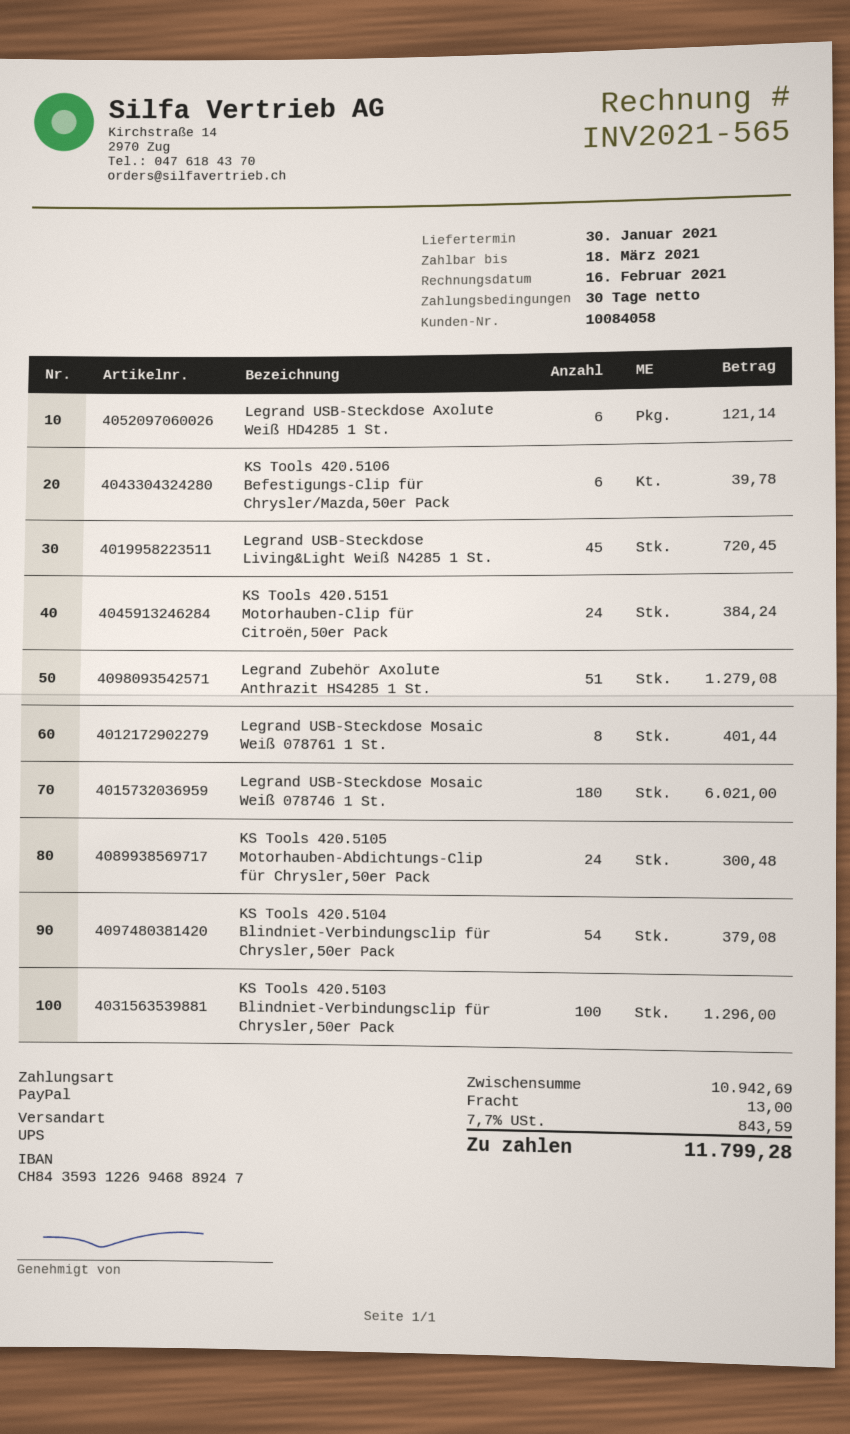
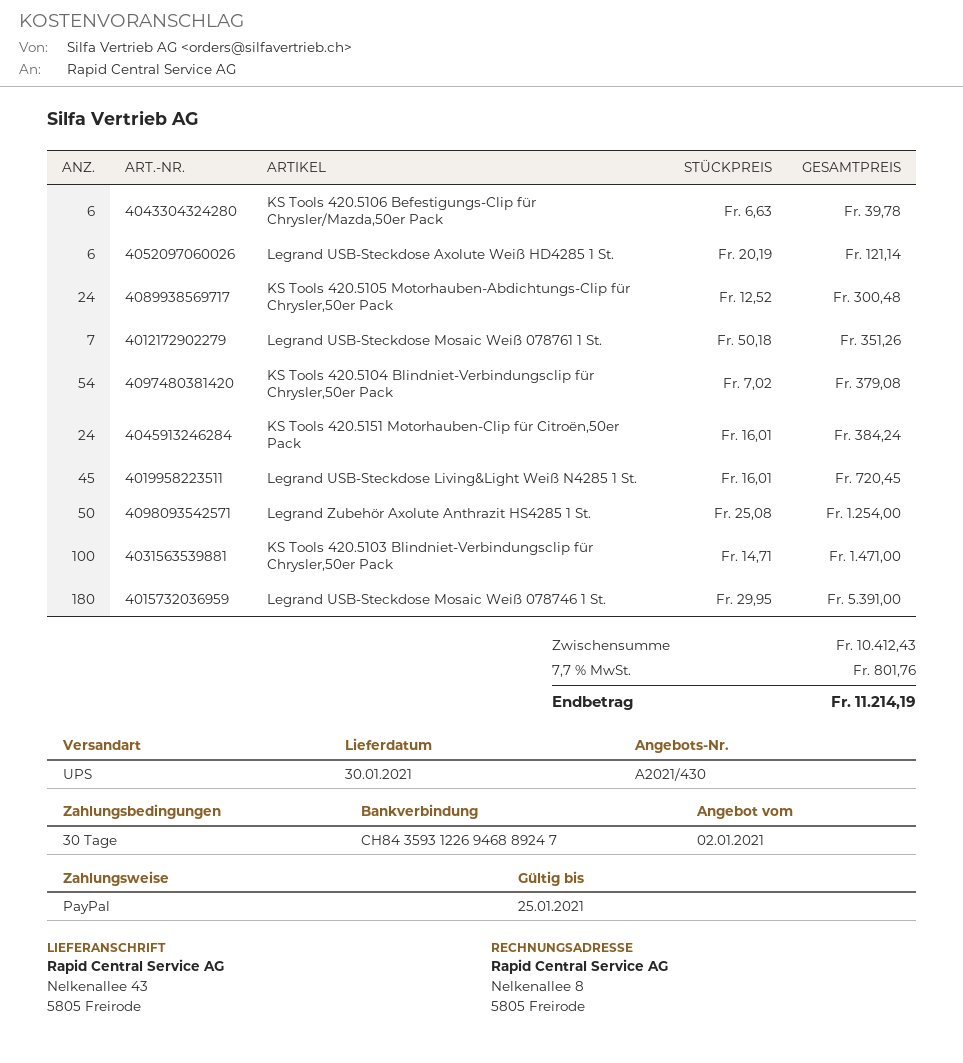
Legrand Zubehör Axolute Anthrazit HS4285 1 St.: 51 for 1279.08 -> 50 for 1254.00
Legrand USB-Steckdose Mosaic Weiß 078761 1 St.: 8 for 401.44 -> 7 for 351.26
Legrand USB-Steckdose Mosaic Weiß 078746 1 St.: 180 for 6021.00 -> 180 for 5391.00
KS Tools 420.5103 Blindniet-Verbindungsclip für Chrysler,50er Pack: 100 for 1296.00 -> 100 for 1471.00
subtotal: 10942.69 -> 10412.43
shipping: 13.00 -> none
tax: 7.7% = 843.59 -> 7.7% = 801.76
total: 11799.28 -> 11214.19

